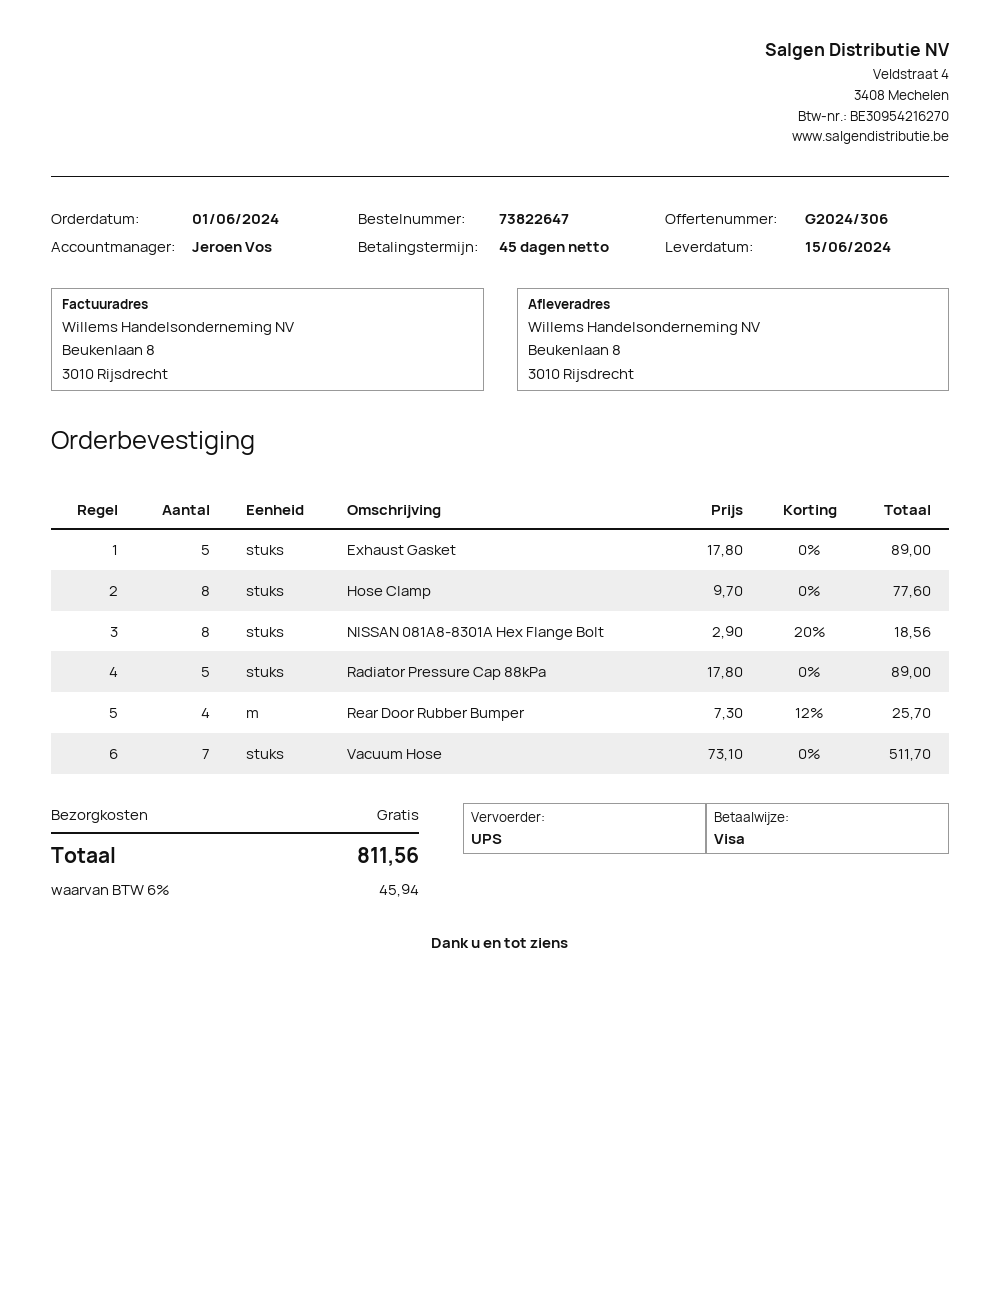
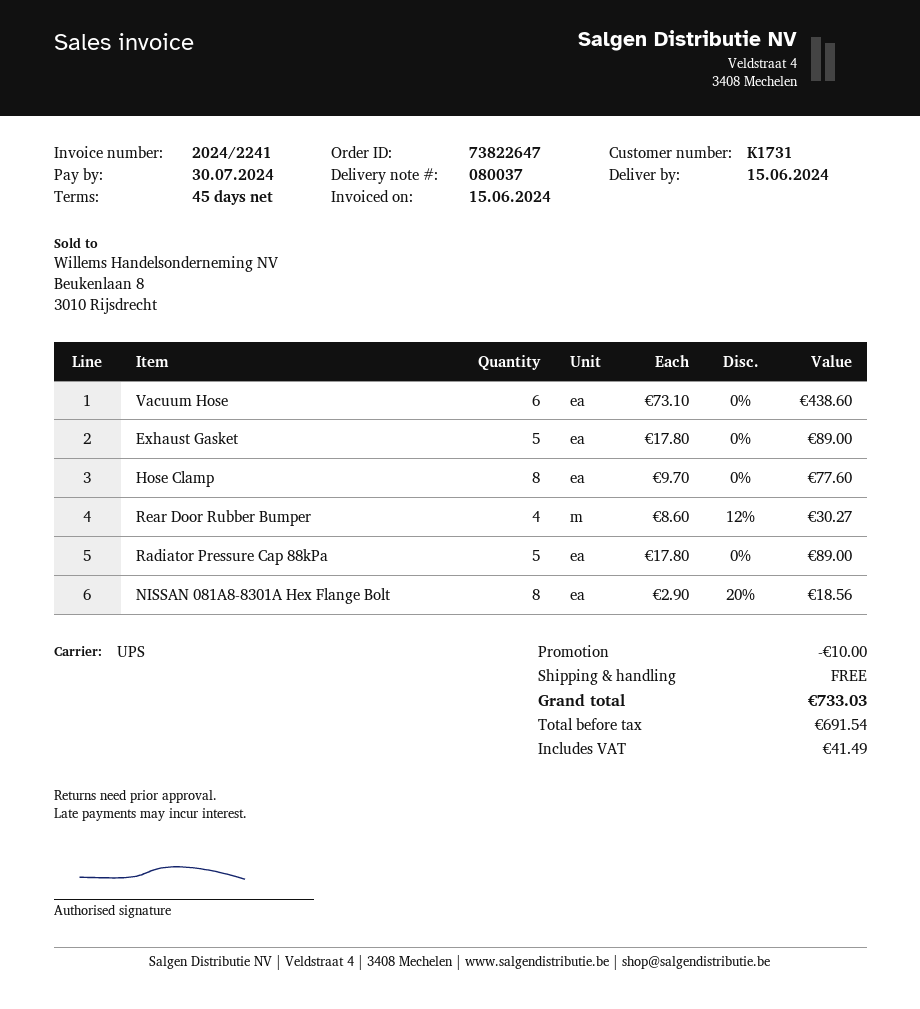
Rear Door Rubber Bumper: 4 x 7.30 - 12% = 25.70 -> 4 x 8.60 - 12% = 30.27
Vacuum Hose: 7 x 73.10 = 511.70 -> 6 x 73.10 = 438.60
discount: none -> 10.00
tax: 45.94 -> 41.49
total: 811.56 -> 733.03

